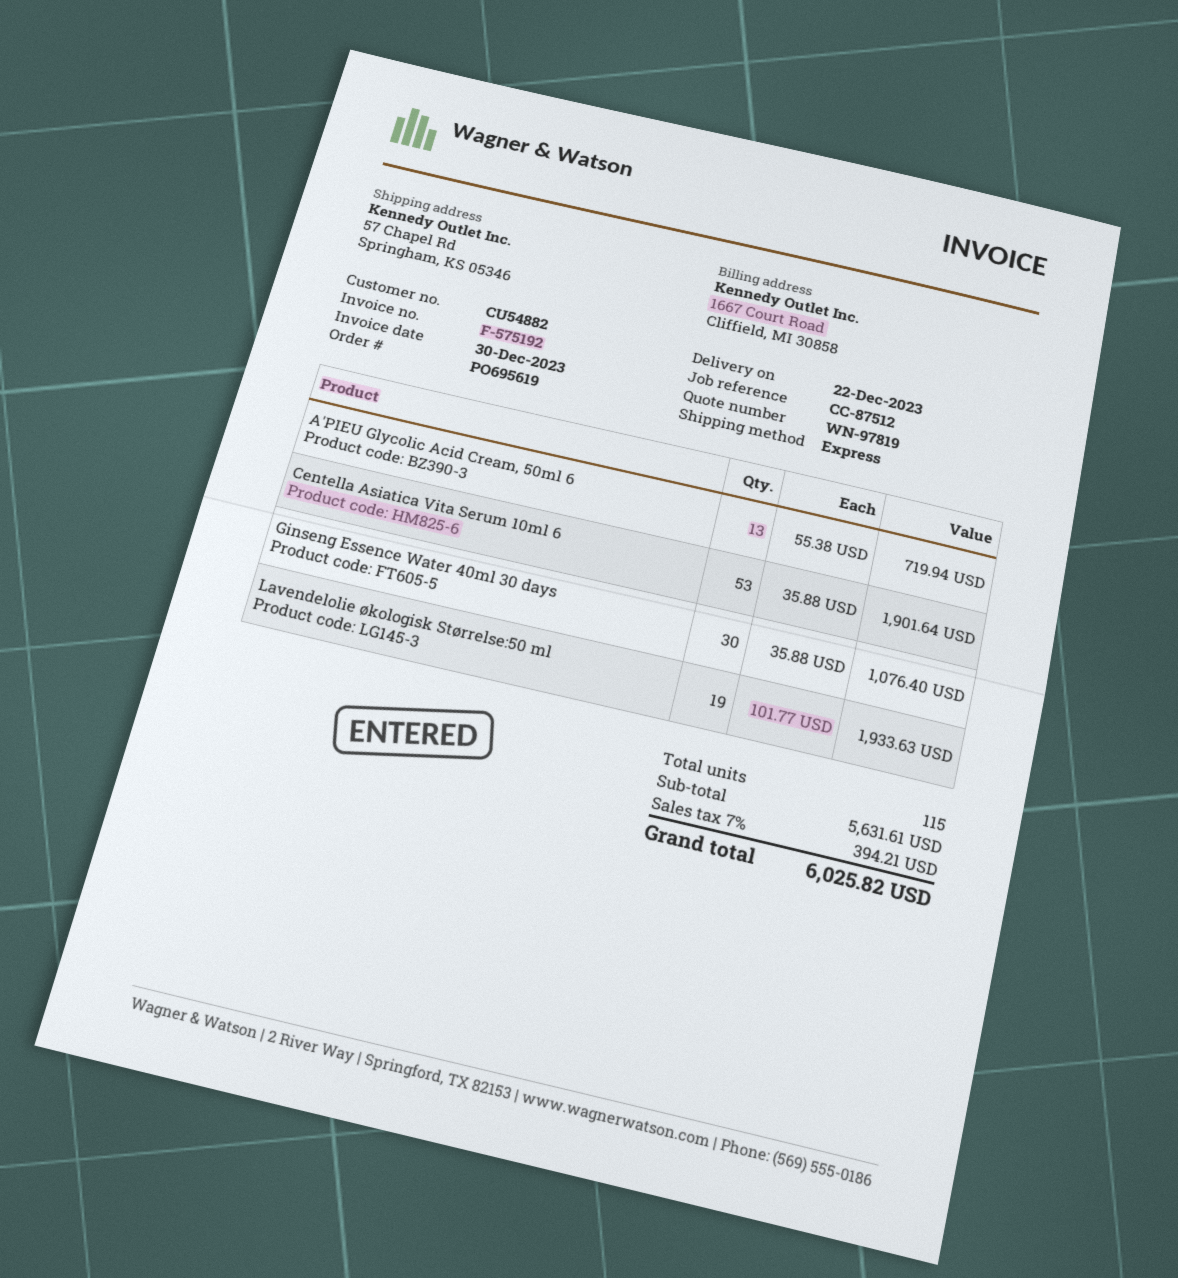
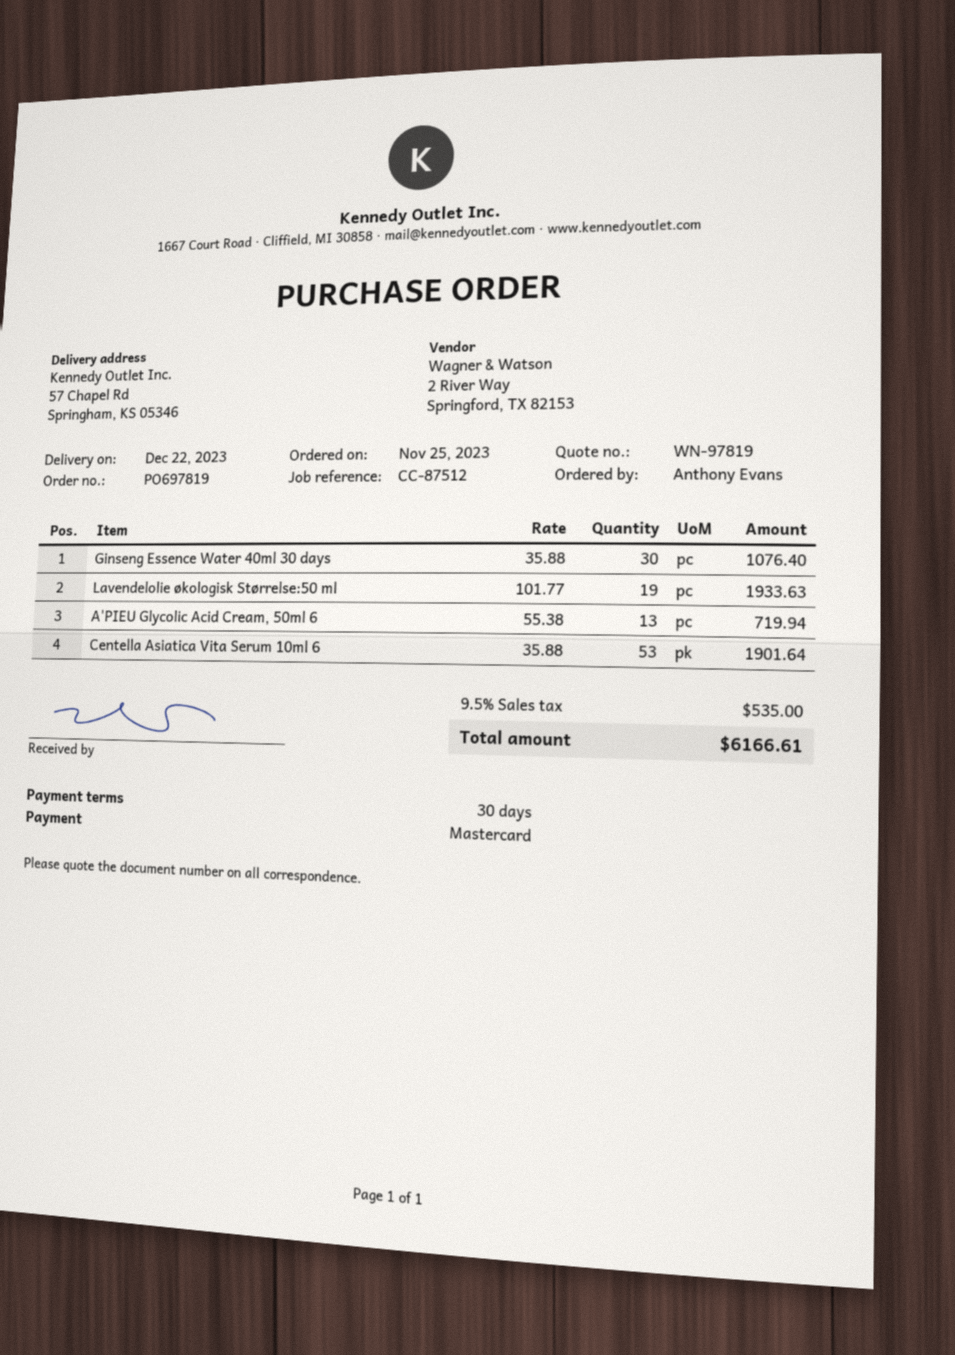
order number: PO695619 -> PO697819
tax: 7% = 394.21 -> 9.5% = 535.00
total: 6025.82 -> 6166.61

